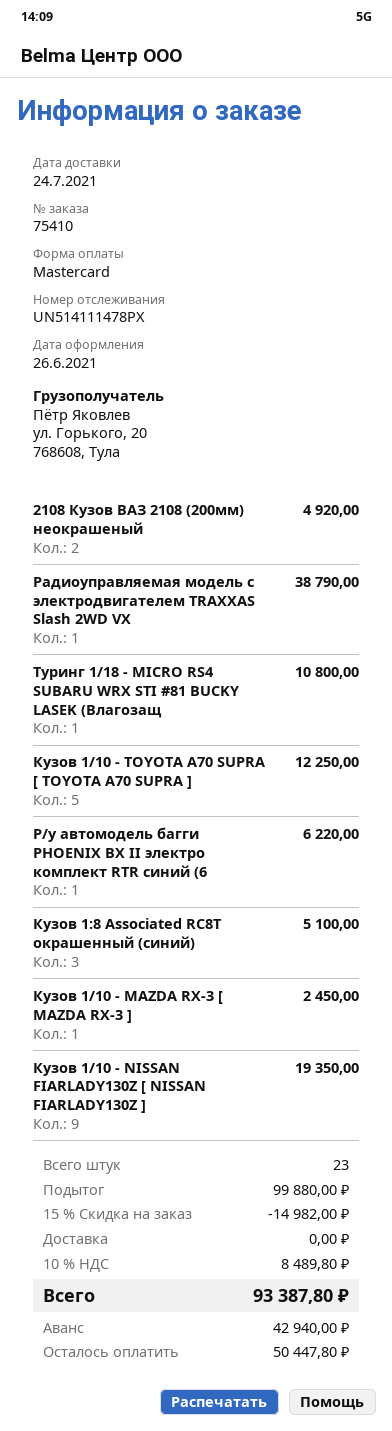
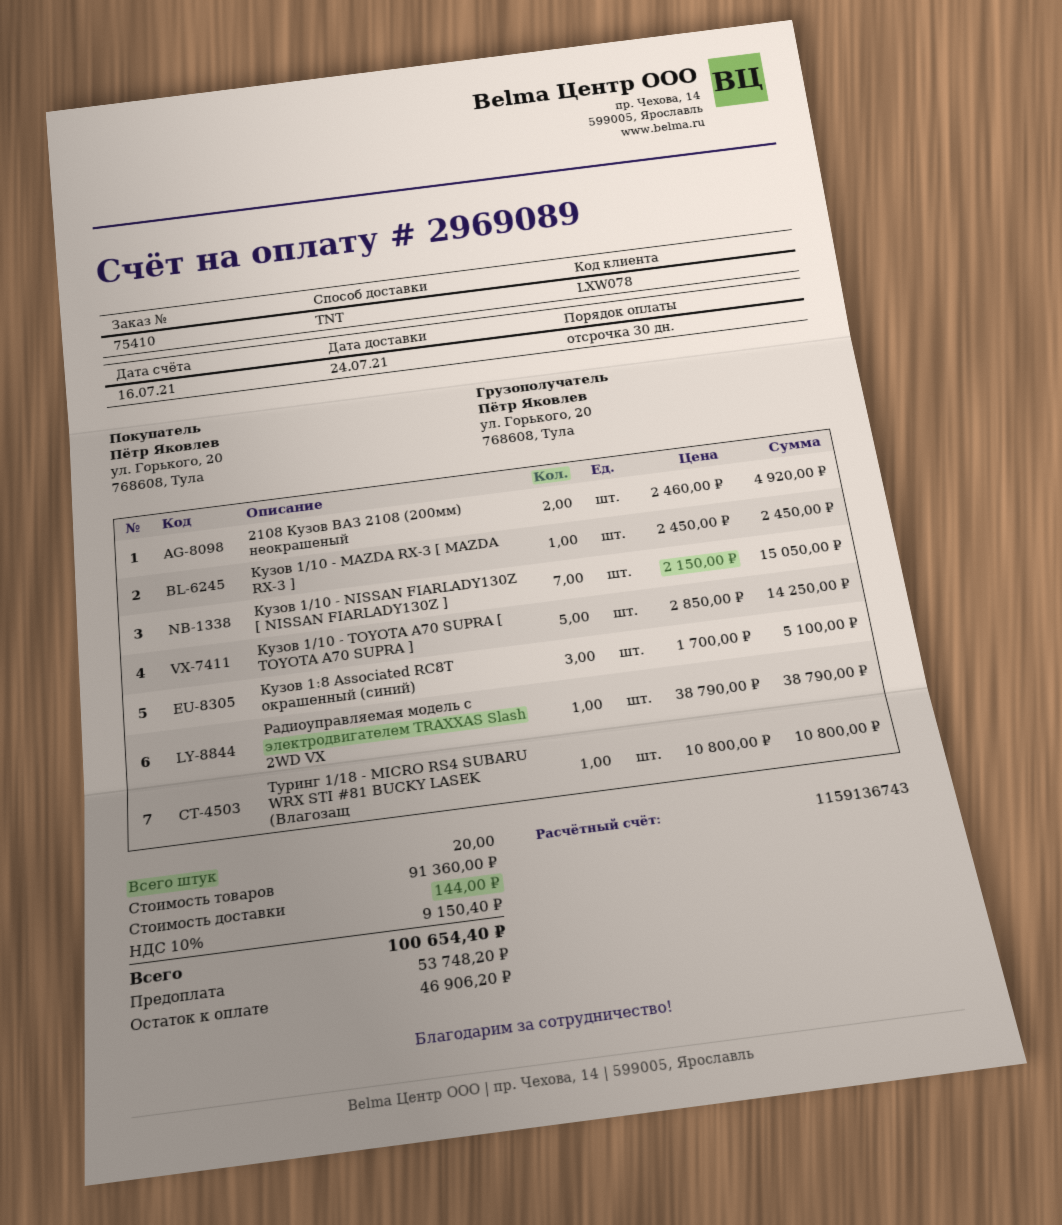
Кузов 1/10 - TOYOTA A70 SUPRA [ TOYOTA A70 SUPRA ]: 5 for 12250.00 -> 5 for 14250.00
Р/у автомодель багги PHOENIX BX II электро комплект RTR синий (6: 1 for 6220.00 -> none
Кузов 1/10 - NISSAN FIARLADY130Z [ NISSAN FIARLADY130Z ]: 9 for 19350.00 -> 7 for 15050.00
total quantity: 23 -> 20
subtotal: 99880.00 -> 91360.00
discount: 15% = 14982.00 -> none
shipping: 0.00 -> 144.00
tax: 10% = 8489.80 -> 10% = 9150.40
total: 93387.80 -> 100654.40
deposit: 42940.00 -> 53748.20
balance: 50447.80 -> 46906.20

